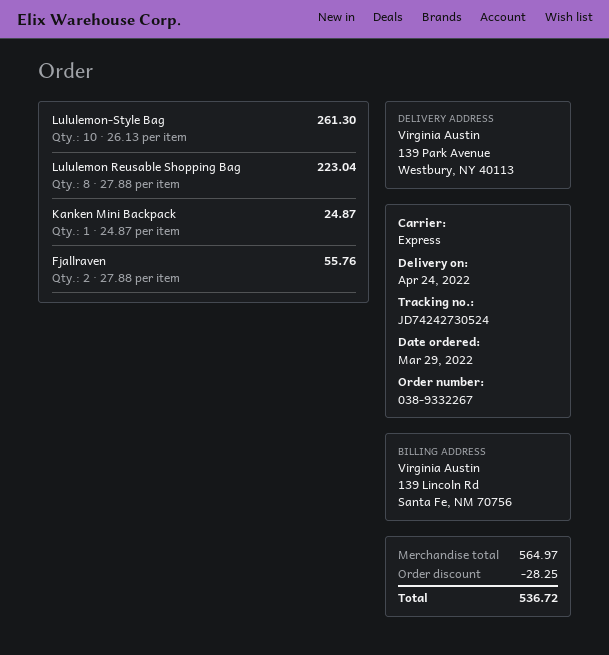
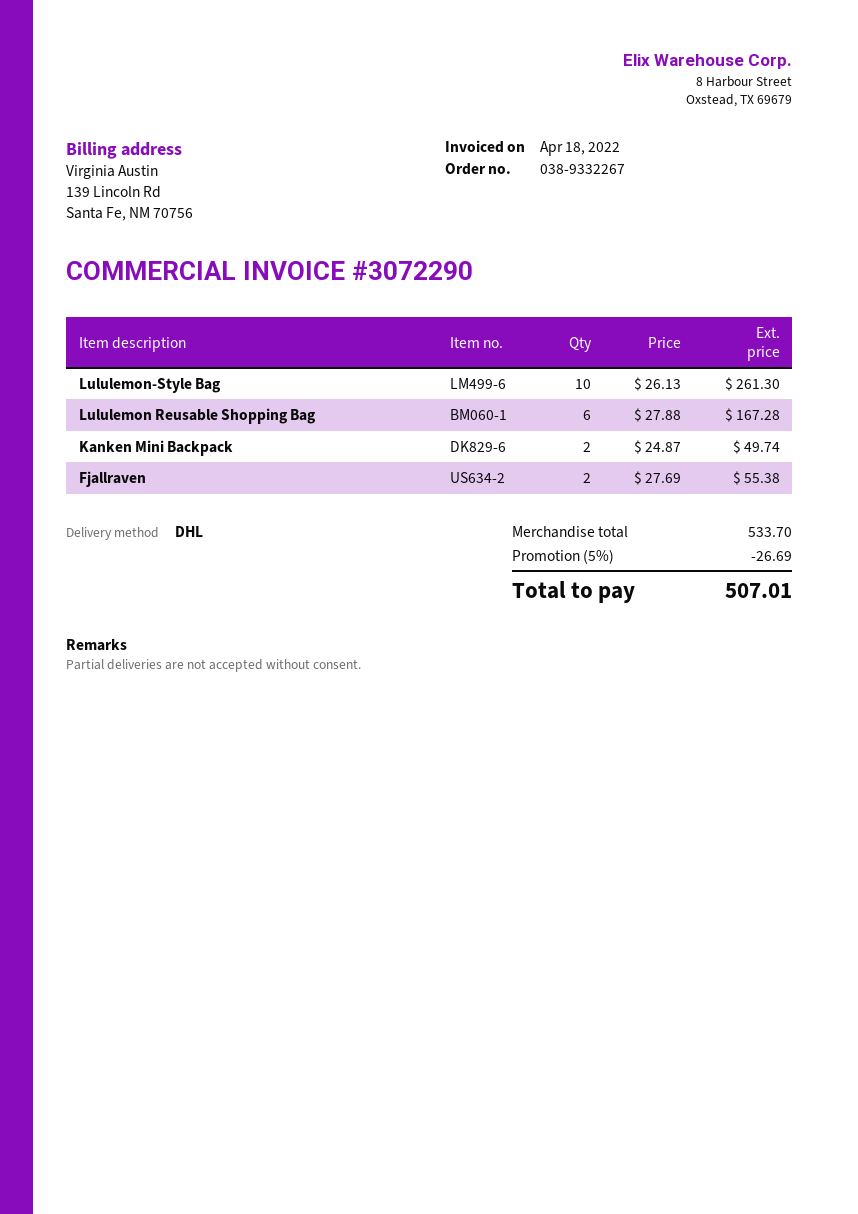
shipping method: express -> DHL
Lululemon Reusable Shopping Bag: 8 x 27.88 = 223.04 -> 6 x 27.88 = 167.28
Kanken Mini Backpack: 1 x 24.87 = 24.87 -> 2 x 24.87 = 49.74
Fjallraven: 2 x 27.88 = 55.76 -> 2 x 27.69 = 55.38
subtotal: 564.97 -> 533.70
discount: 28.25 -> 26.69
total: 536.72 -> 507.01

